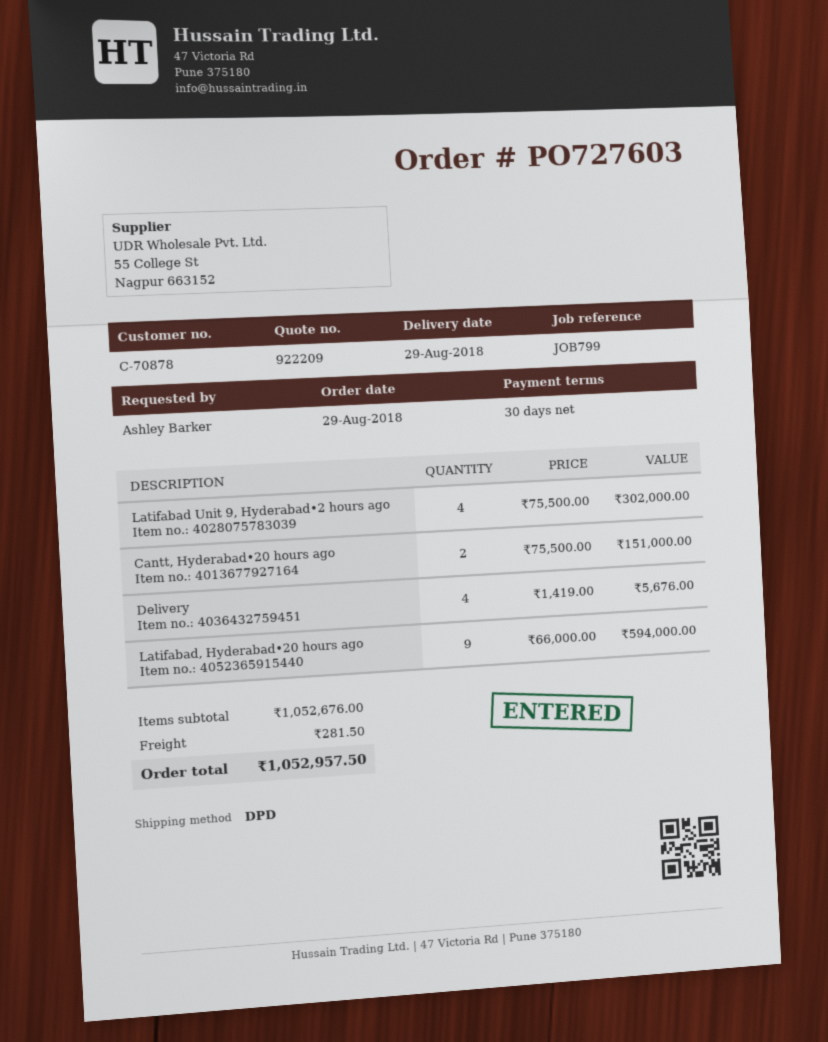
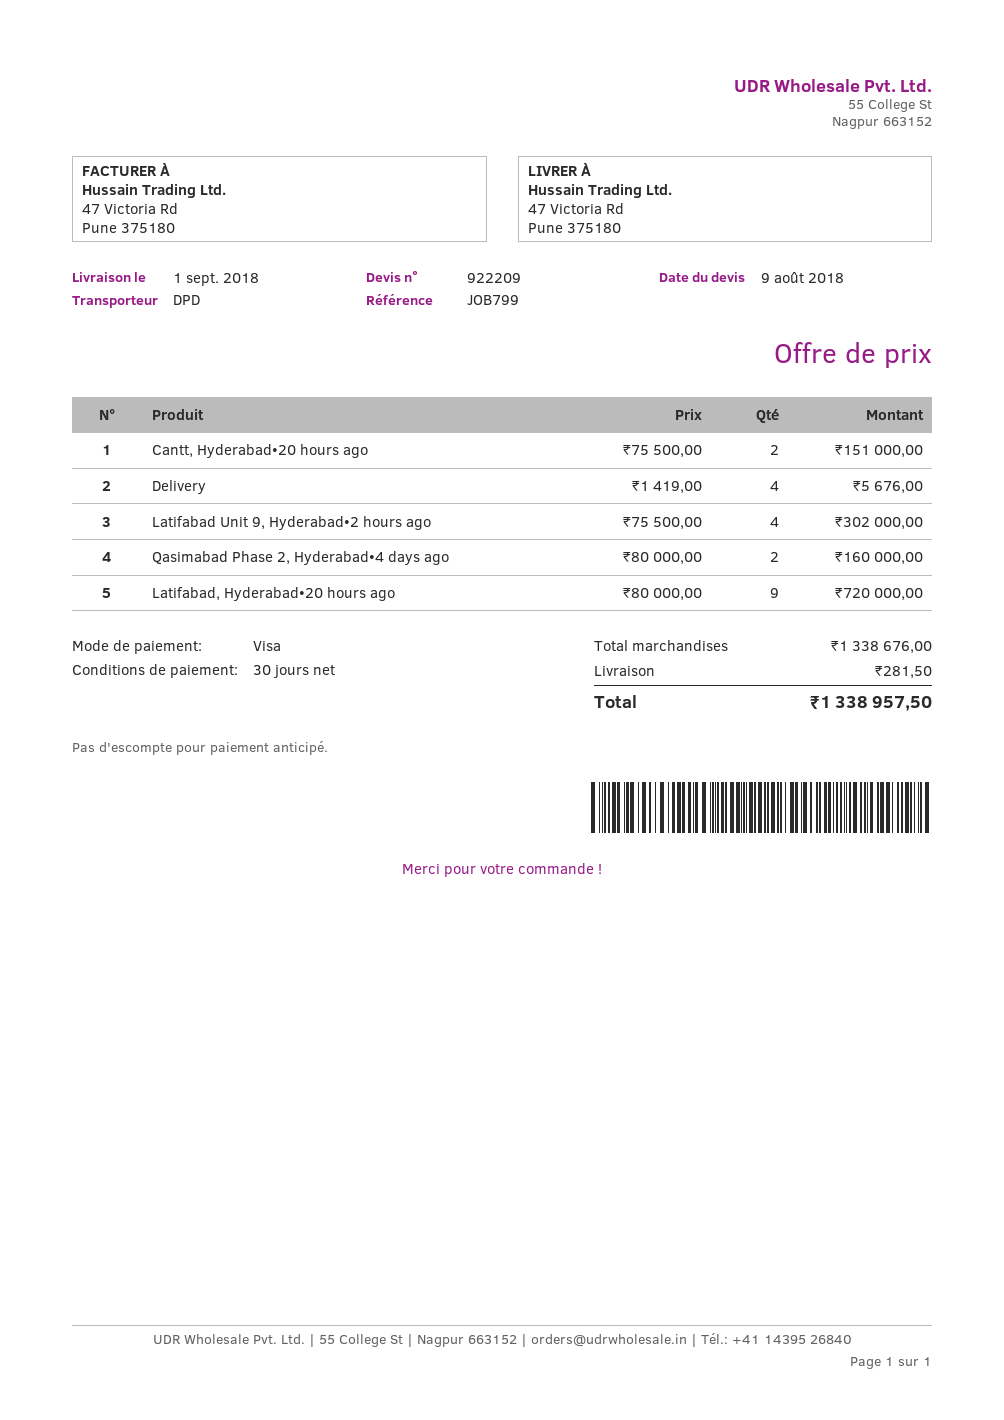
delivery date: 2018-08-29 -> 2018-09-01
Latifabad, Hyderabad•20 hours ago: 9 x 66000.00 = 594000.00 -> 9 x 80000.00 = 720000.00
Qasimabad Phase 2, Hyderabad•4 days ago: none -> 2 x 80000.00 = 160000.00
subtotal: 1052676.00 -> 1338676.00
total: 1052957.50 -> 1338957.50

